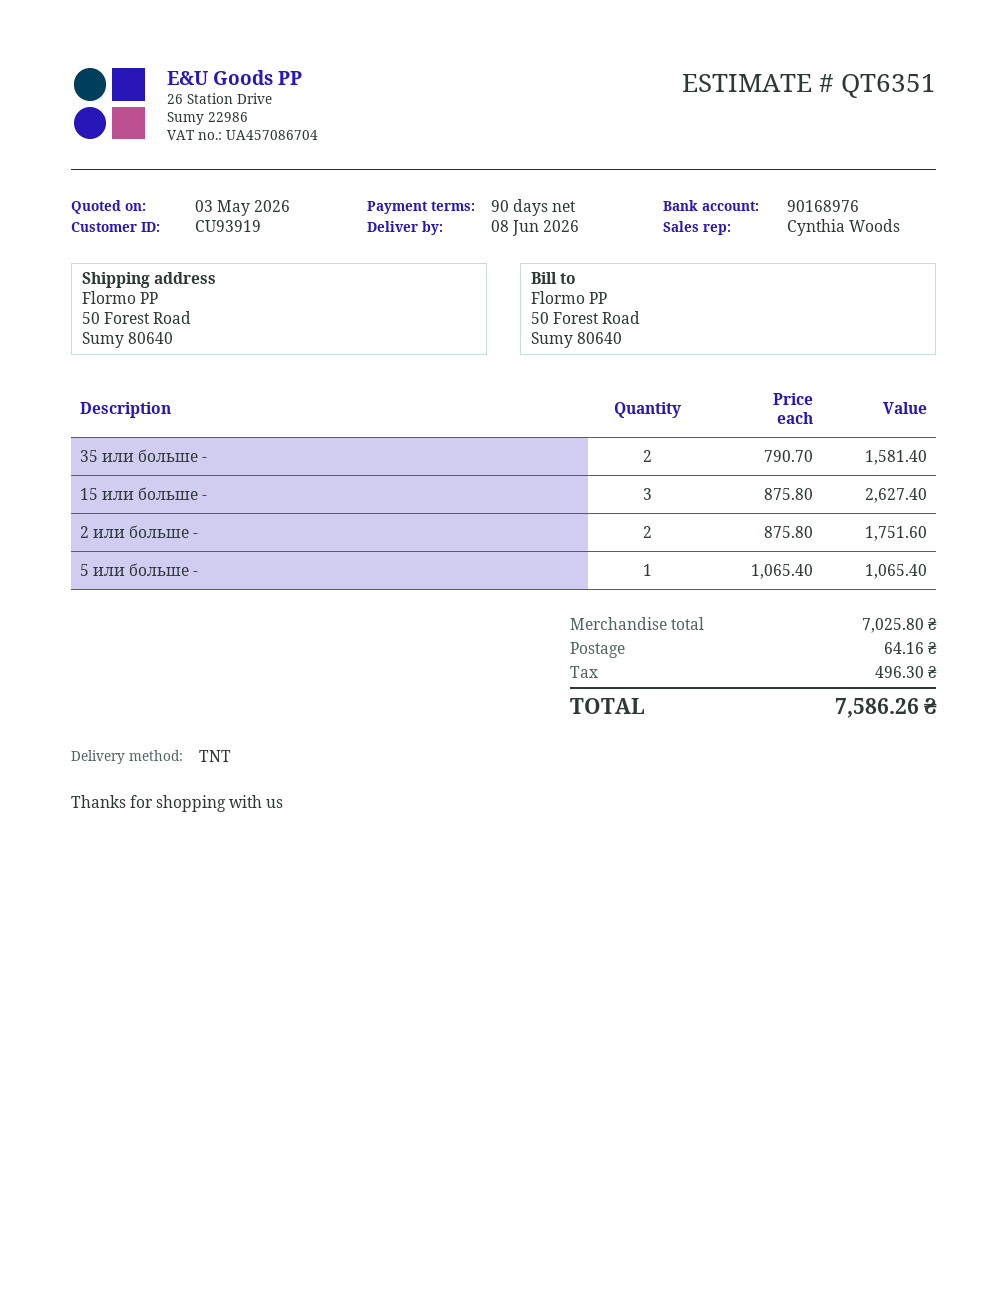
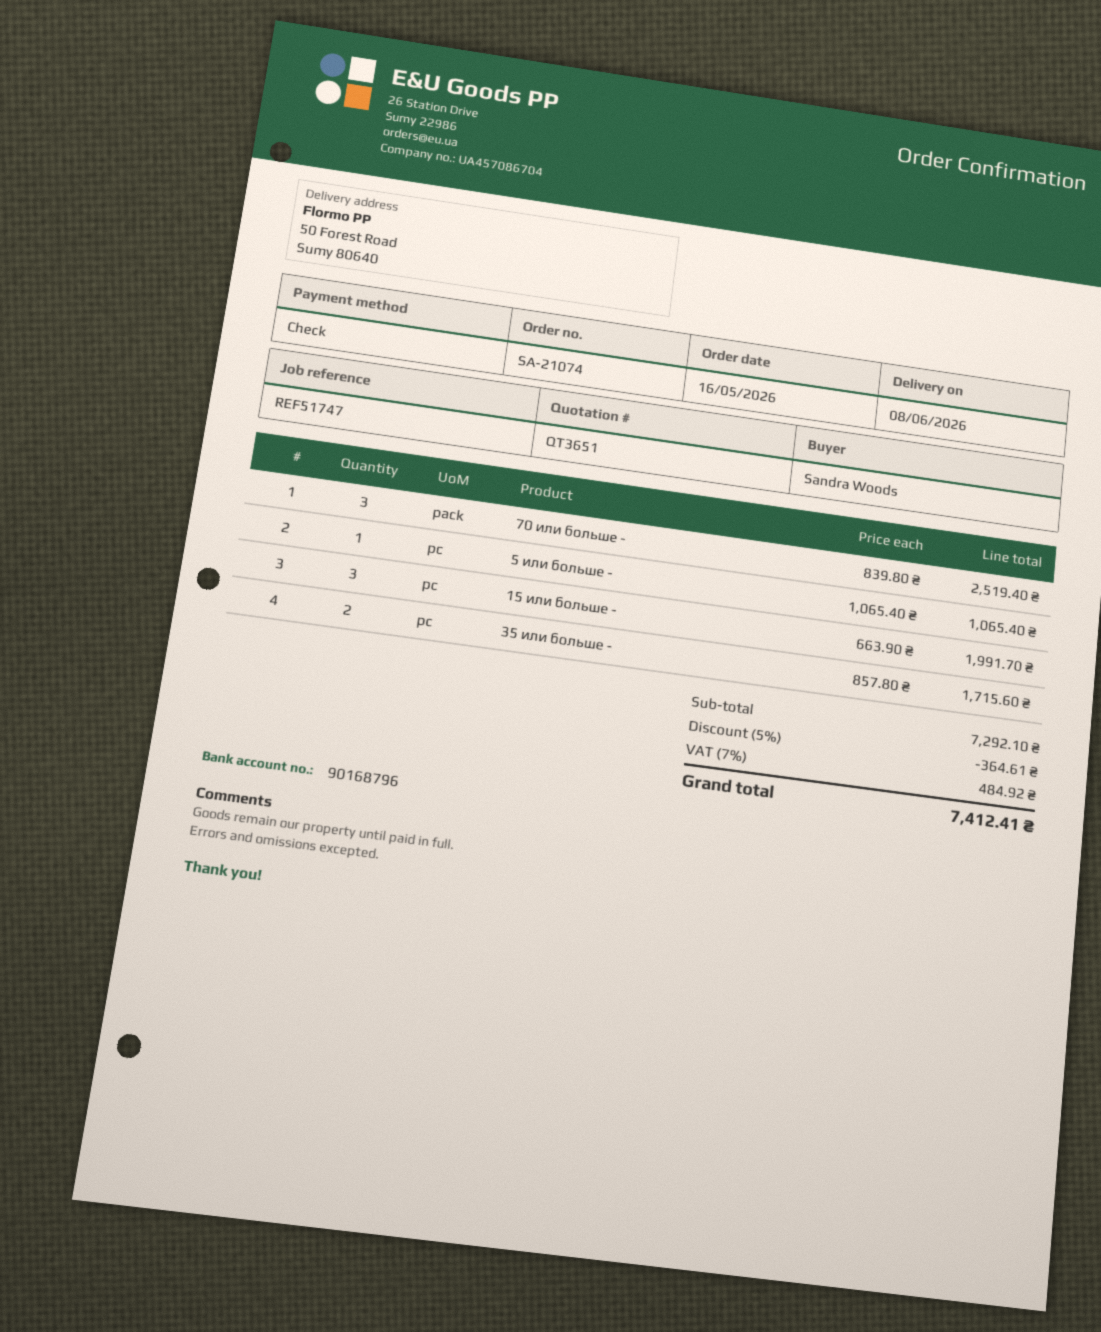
quote number: QT6351 -> QT3651
bank account: 90168976 -> 90168796
35 или больше -: 2 x 790.70 = 1581.40 -> 2 x 857.80 = 1715.60
15 или больше -: 3 x 875.80 = 2627.40 -> 3 x 663.90 = 1991.70
2 или больше -: 2 x 875.80 = 1751.60 -> none
70 или больше -: none -> 3 x 839.80 = 2519.40
subtotal: 7025.80 -> 7292.10
discount: none -> 5% = 364.61
shipping: 64.16 -> none
tax: 496.30 -> 484.92
total: 7586.26 -> 7412.41

